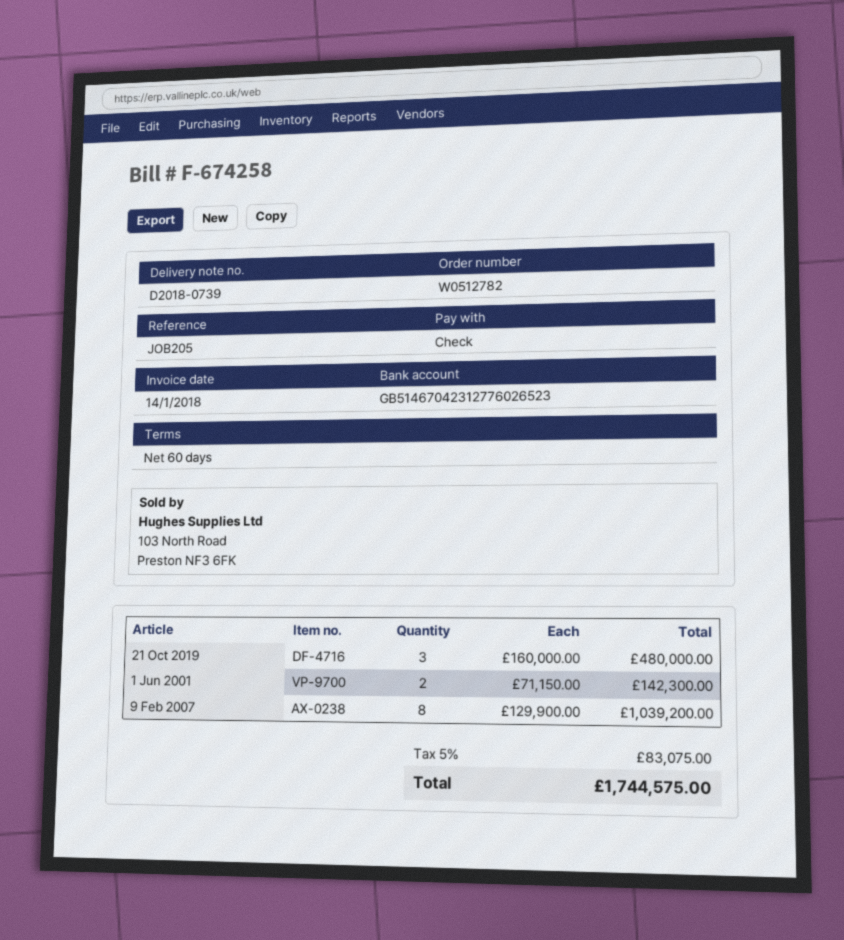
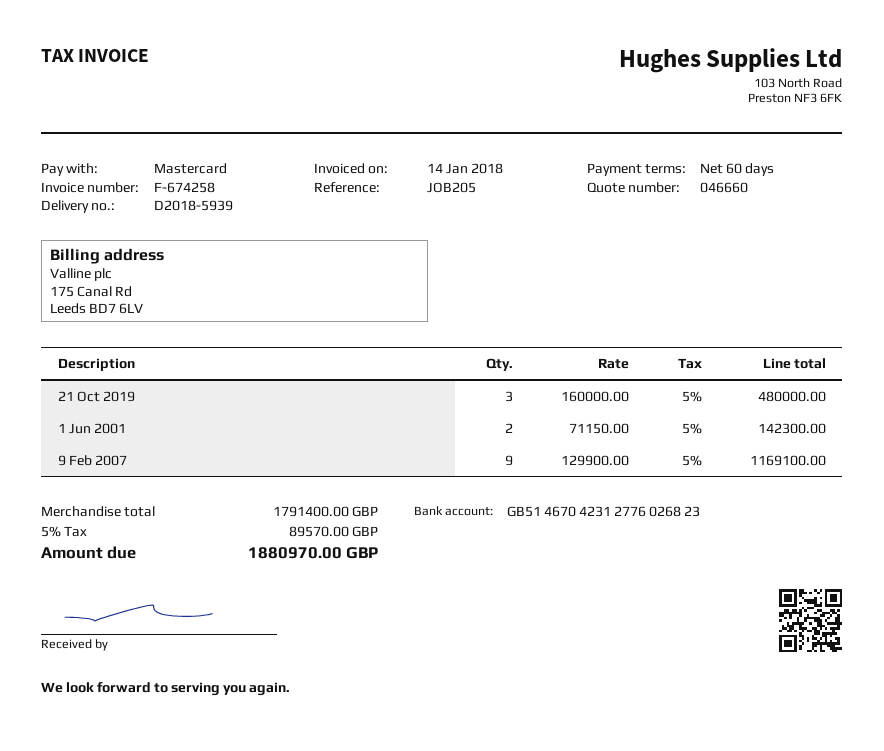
delivery note number: D2018-0739 -> D2018-5939
payment method: cheque -> Mastercard
bank account: GB51467042312776026523 -> GB51467042312776026823
9 Feb 2007: 8 x 129900.00 = 1039200.00 -> 9 x 129900.00 = 1169100.00
tax: 5% = 83075.00 -> 5% = 89570.00
total: 1744575.00 -> 1880970.00

